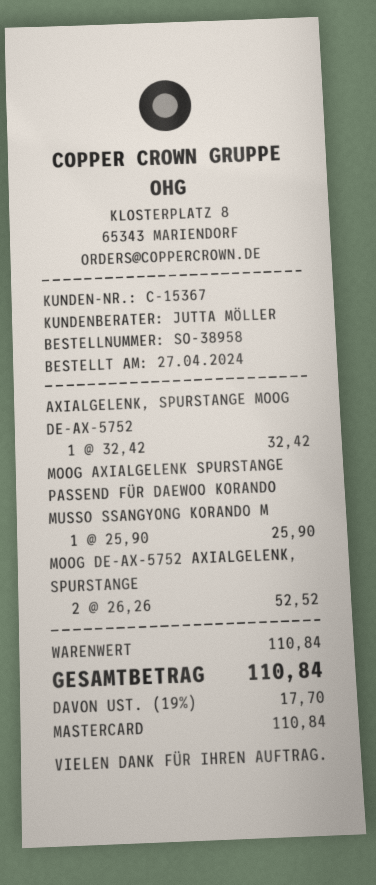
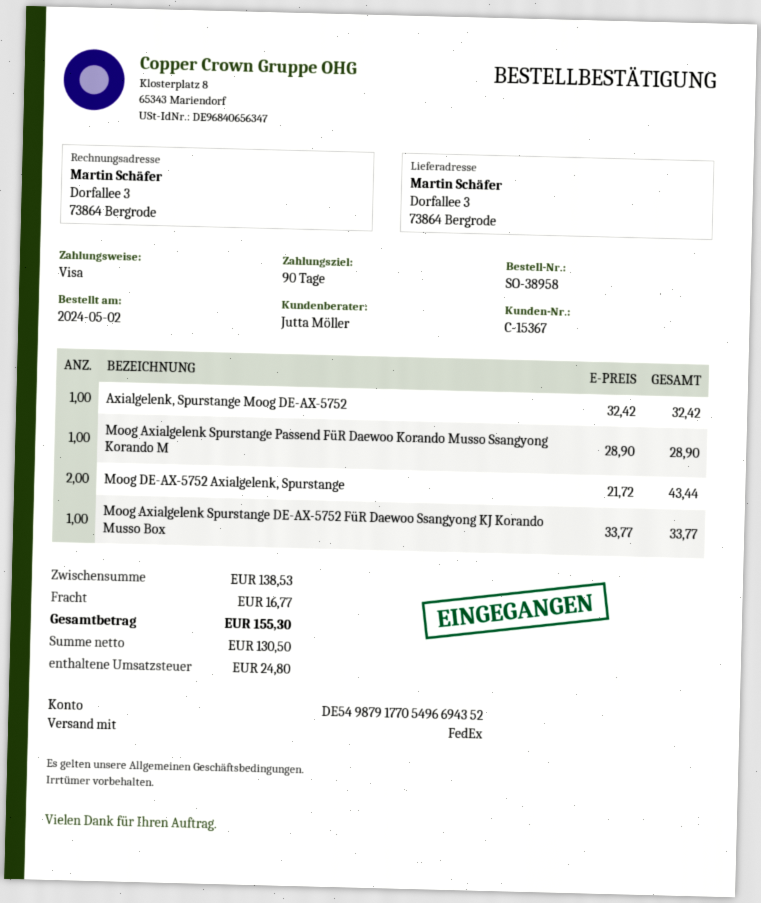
order date: 2024-04-27 -> 2024-05-02
payment method: Mastercard -> Visa
MOOG AXIALGELENK SPURSTANGE PASSEND FÜR DAEWOO KORANDO MUSSO SSANGYONG KORANDO M: 1 x 25.90 = 25.90 -> 1 x 28.90 = 28.90
MOOG DE-AX-5752 AXIALGELENK, SPURSTANGE: 2 x 26.26 = 52.52 -> 2 x 21.72 = 43.44
Moog Axialgelenk Spurstange DE-AX-5752 FüR Daewoo Ssangyong KJ Korando Musso Box: none -> 1 x 33.77 = 33.77
subtotal: 110.84 -> 138.53
shipping: none -> 16.77
tax: 17.70 -> 24.80
total: 110.84 -> 155.30

